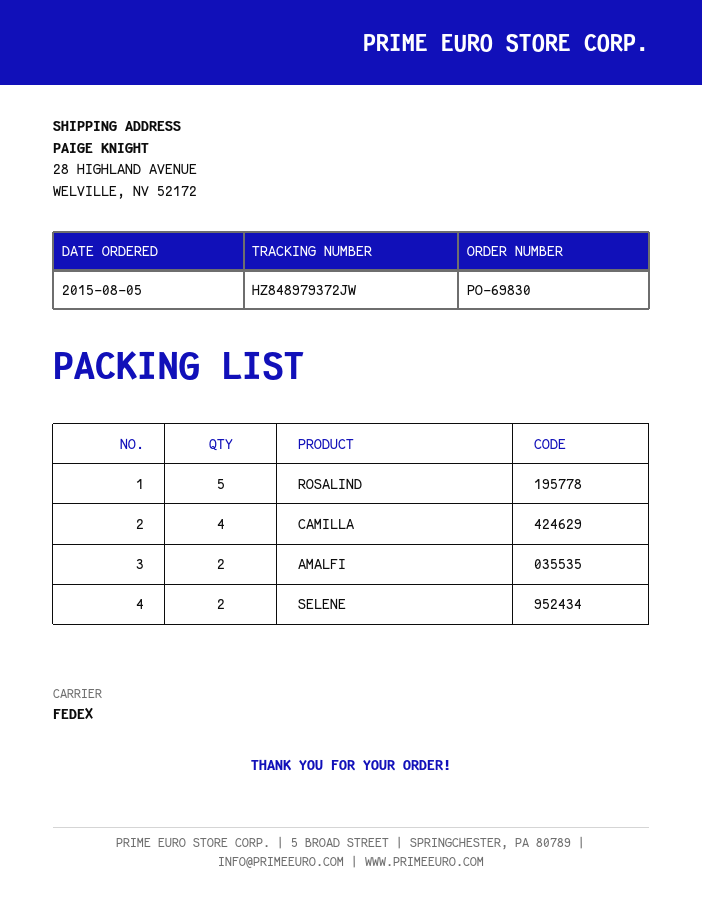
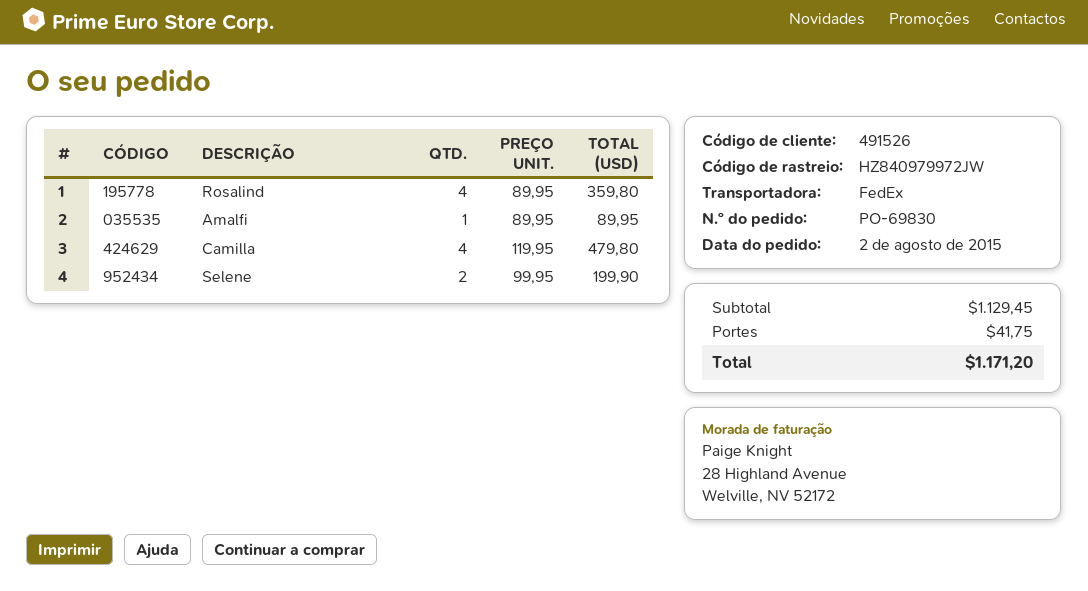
order date: 2015-08-05 -> 2015-08-02
tracking number: HZ848979372JW -> HZ840979972JW
ROSALIND: 5 -> 4
AMALFI: 2 -> 1

